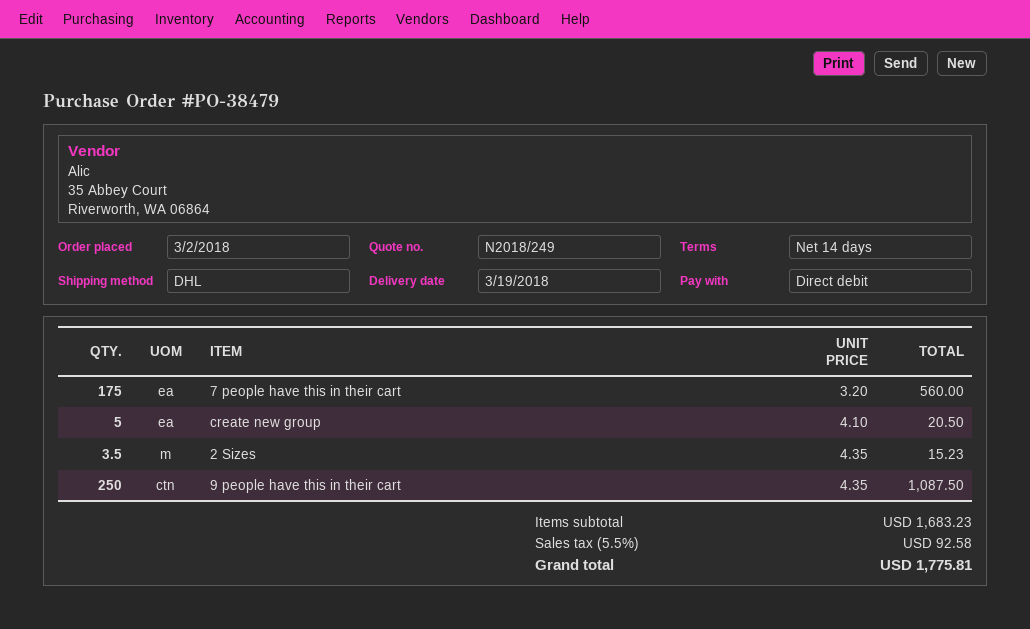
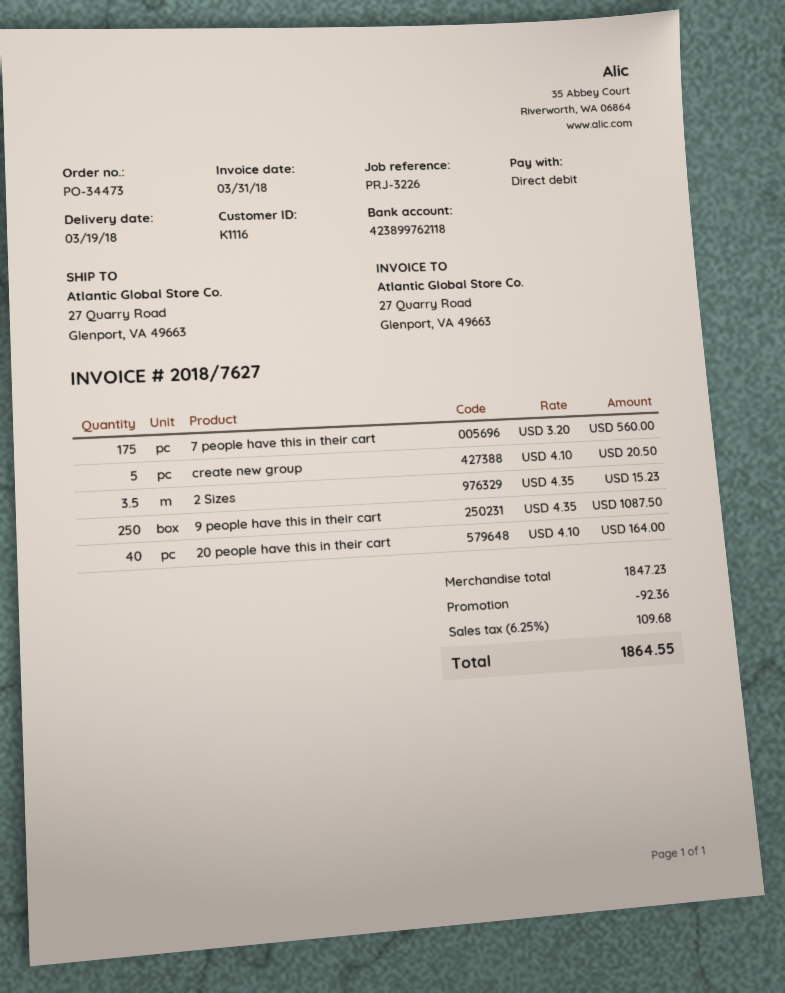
order number: PO-38479 -> PO-34473
20 people have this in their cart: none -> 40 x 4.10 = 164.00
subtotal: 1683.23 -> 1847.23
discount: none -> 92.36
tax: 5.5% = 92.58 -> 6.25% = 109.68
total: 1775.81 -> 1864.55

